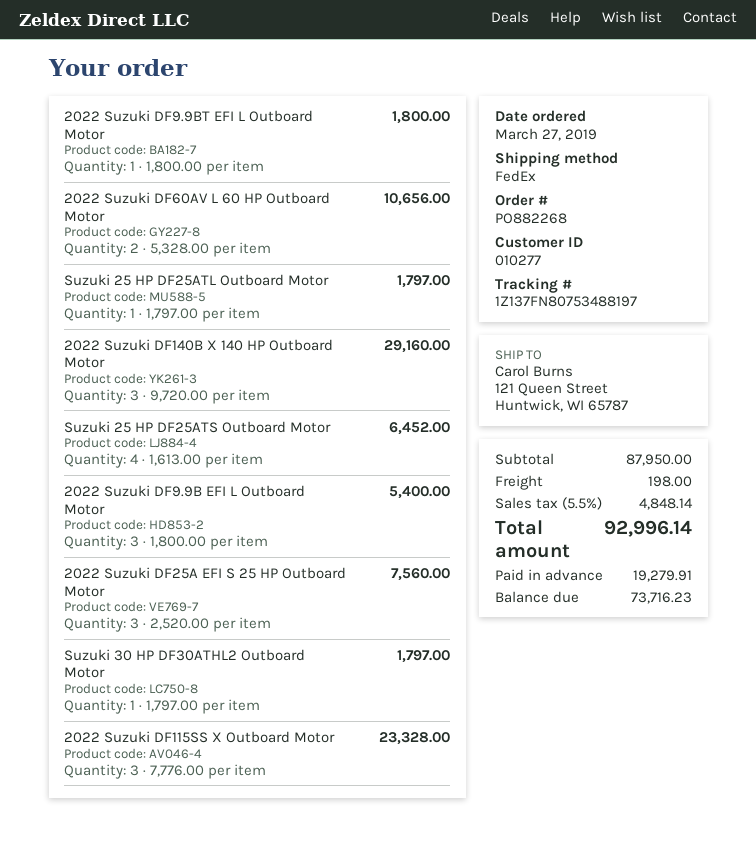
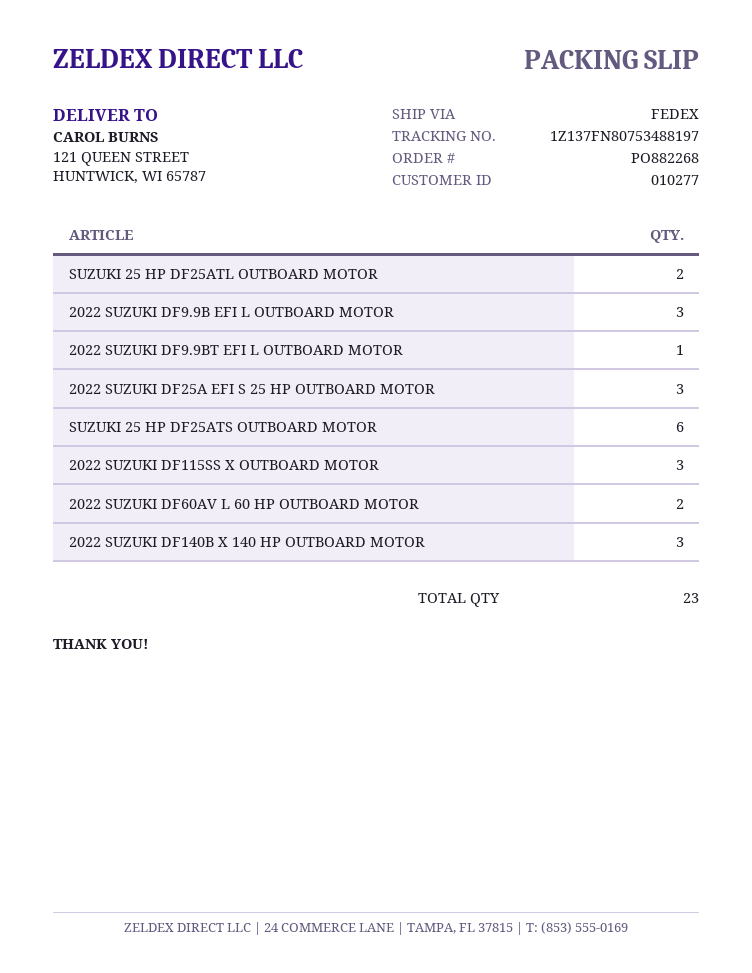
Suzuki 25 HP DF25ATL Outboard Motor: 1 -> 2
Suzuki 25 HP DF25ATS Outboard Motor: 4 -> 6
Suzuki 30 HP DF30ATHL2 Outboard Motor: 1 -> none

